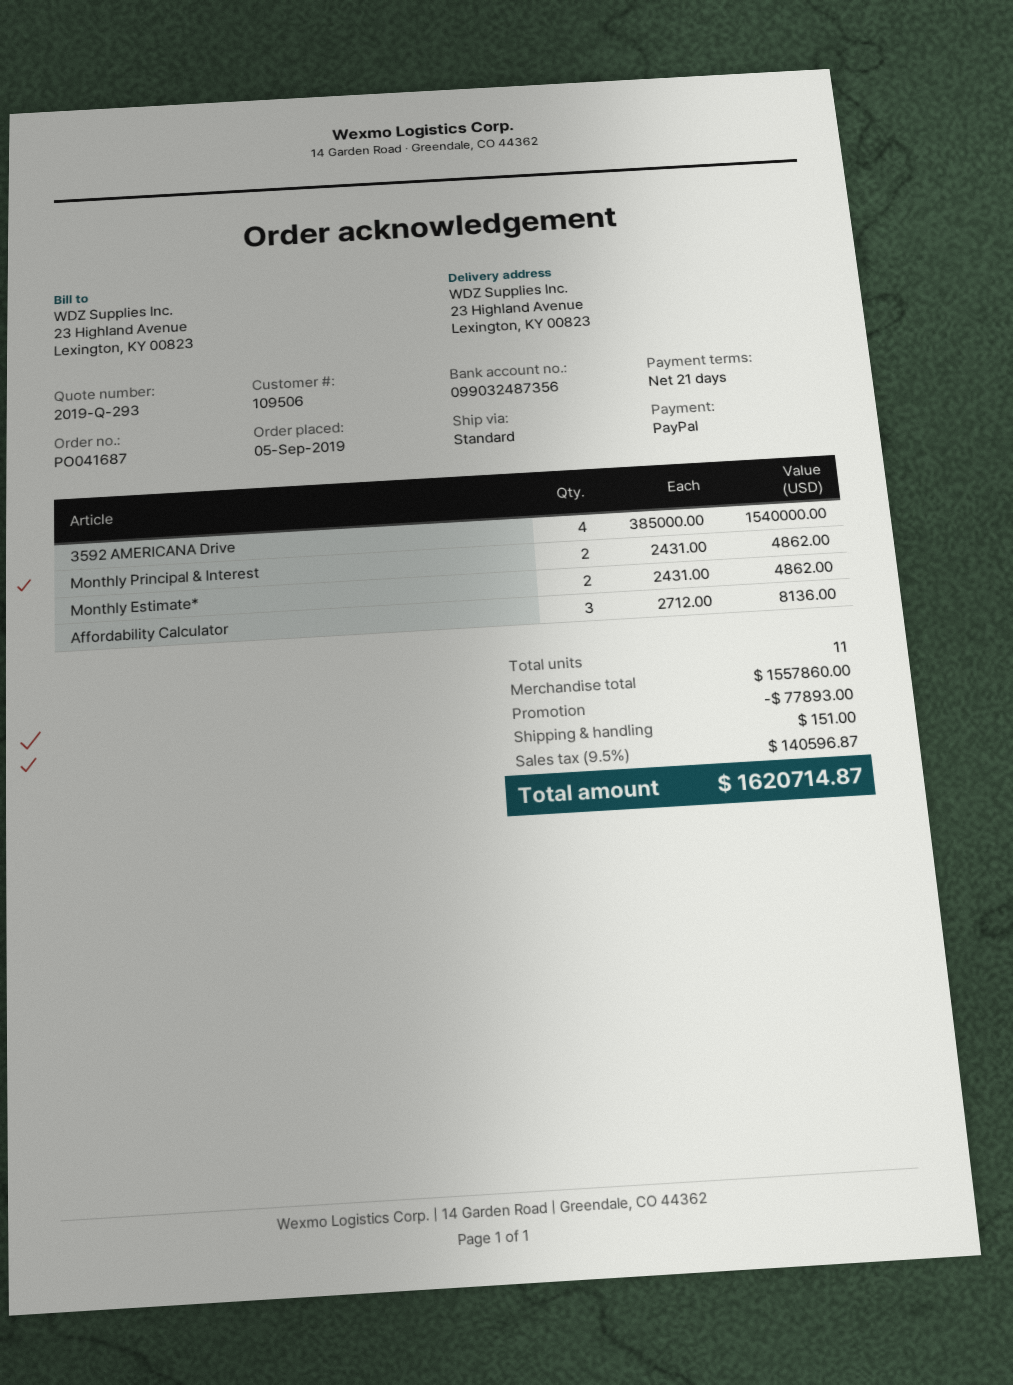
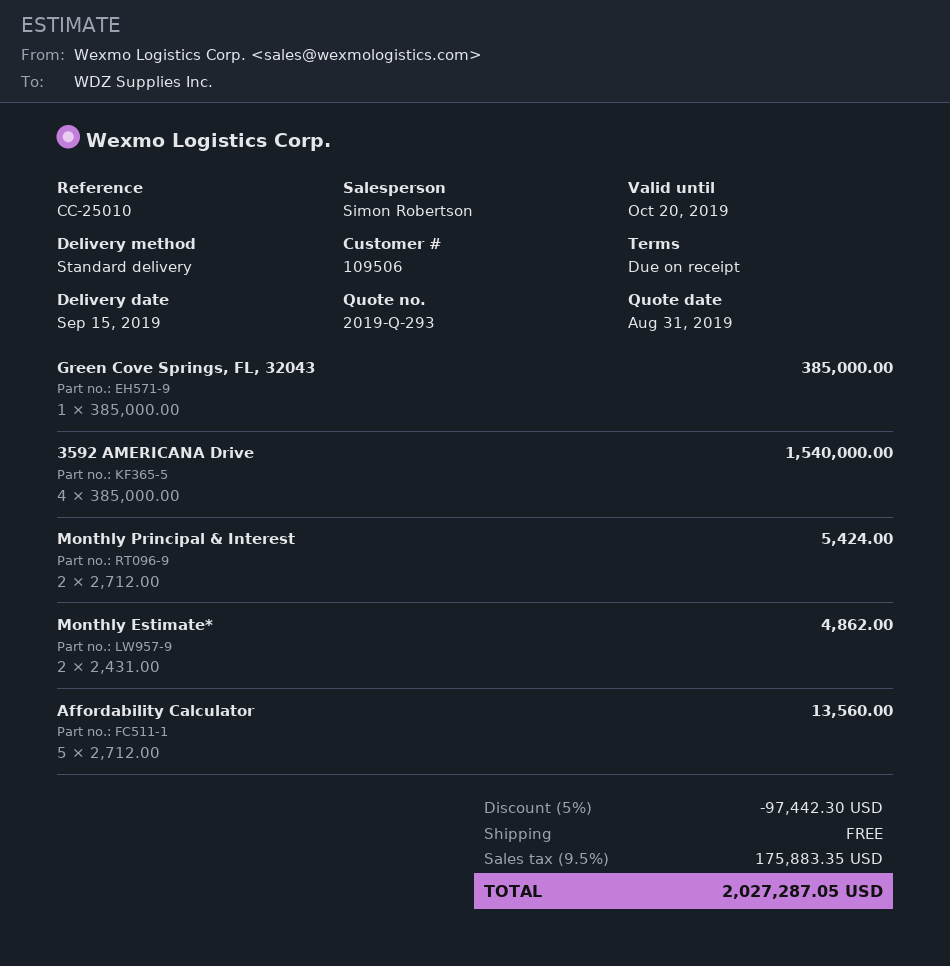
payment terms: 21 days -> on receipt
Monthly Principal & Interest: 2 x 2431.00 = 4862.00 -> 2 x 2712.00 = 5424.00
Affordability Calculator: 3 x 2712.00 = 8136.00 -> 5 x 2712.00 = 13560.00
Green Cove Springs, FL, 32043: none -> 1 x 385000.00 = 385000.00
discount: 77893.00 -> 97442.30
shipping: 151.00 -> 0.00
tax: 9.5% = 140596.87 -> 9.5% = 175883.35
total: 1620714.87 -> 2027287.05

